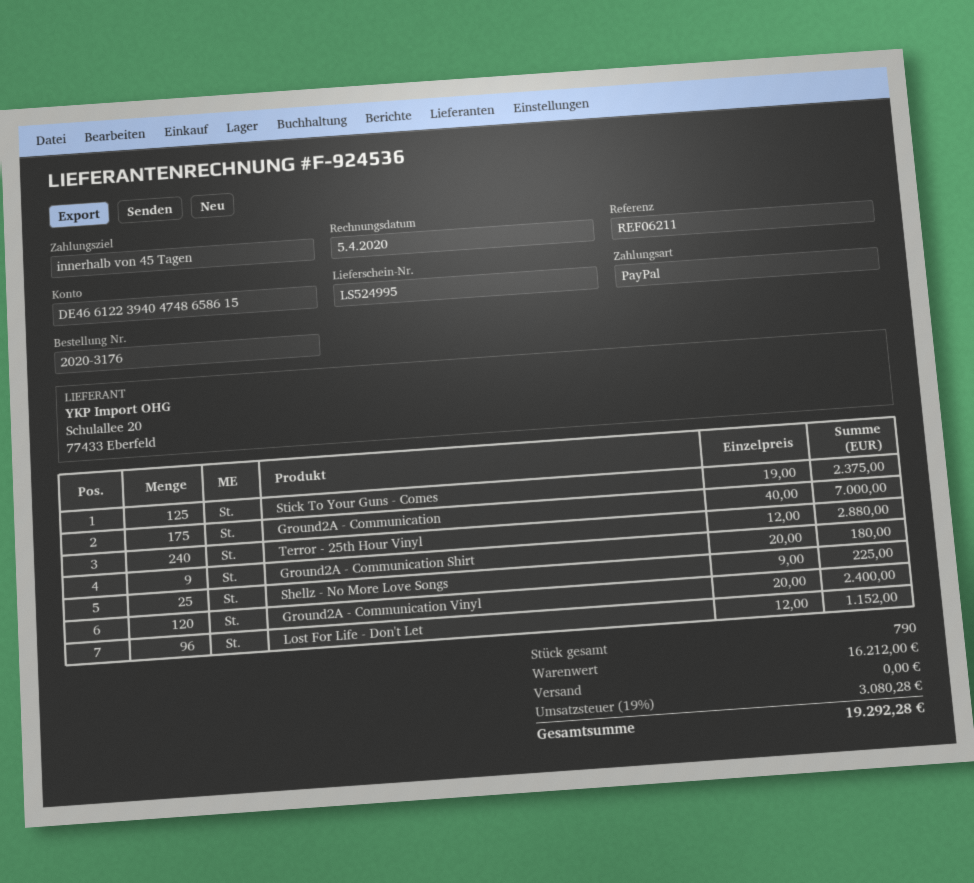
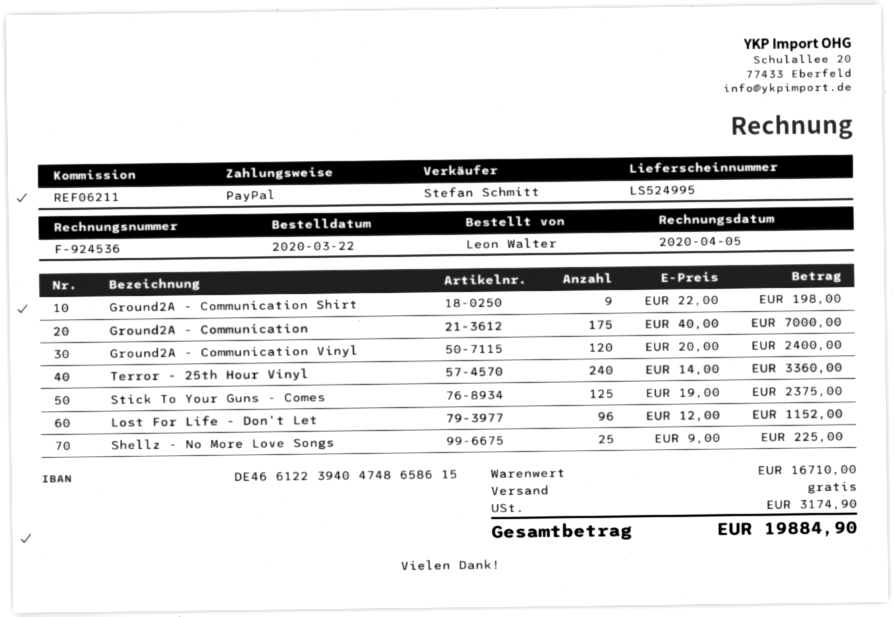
Terror - 25th Hour Vinyl: 240 x 12.00 = 2880.00 -> 240 x 14.00 = 3360.00
Ground2A - Communication Shirt: 9 x 20.00 = 180.00 -> 9 x 22.00 = 198.00
subtotal: 16212.00 -> 16710.00
tax: 3080.28 -> 3174.90
total: 19292.28 -> 19884.90

